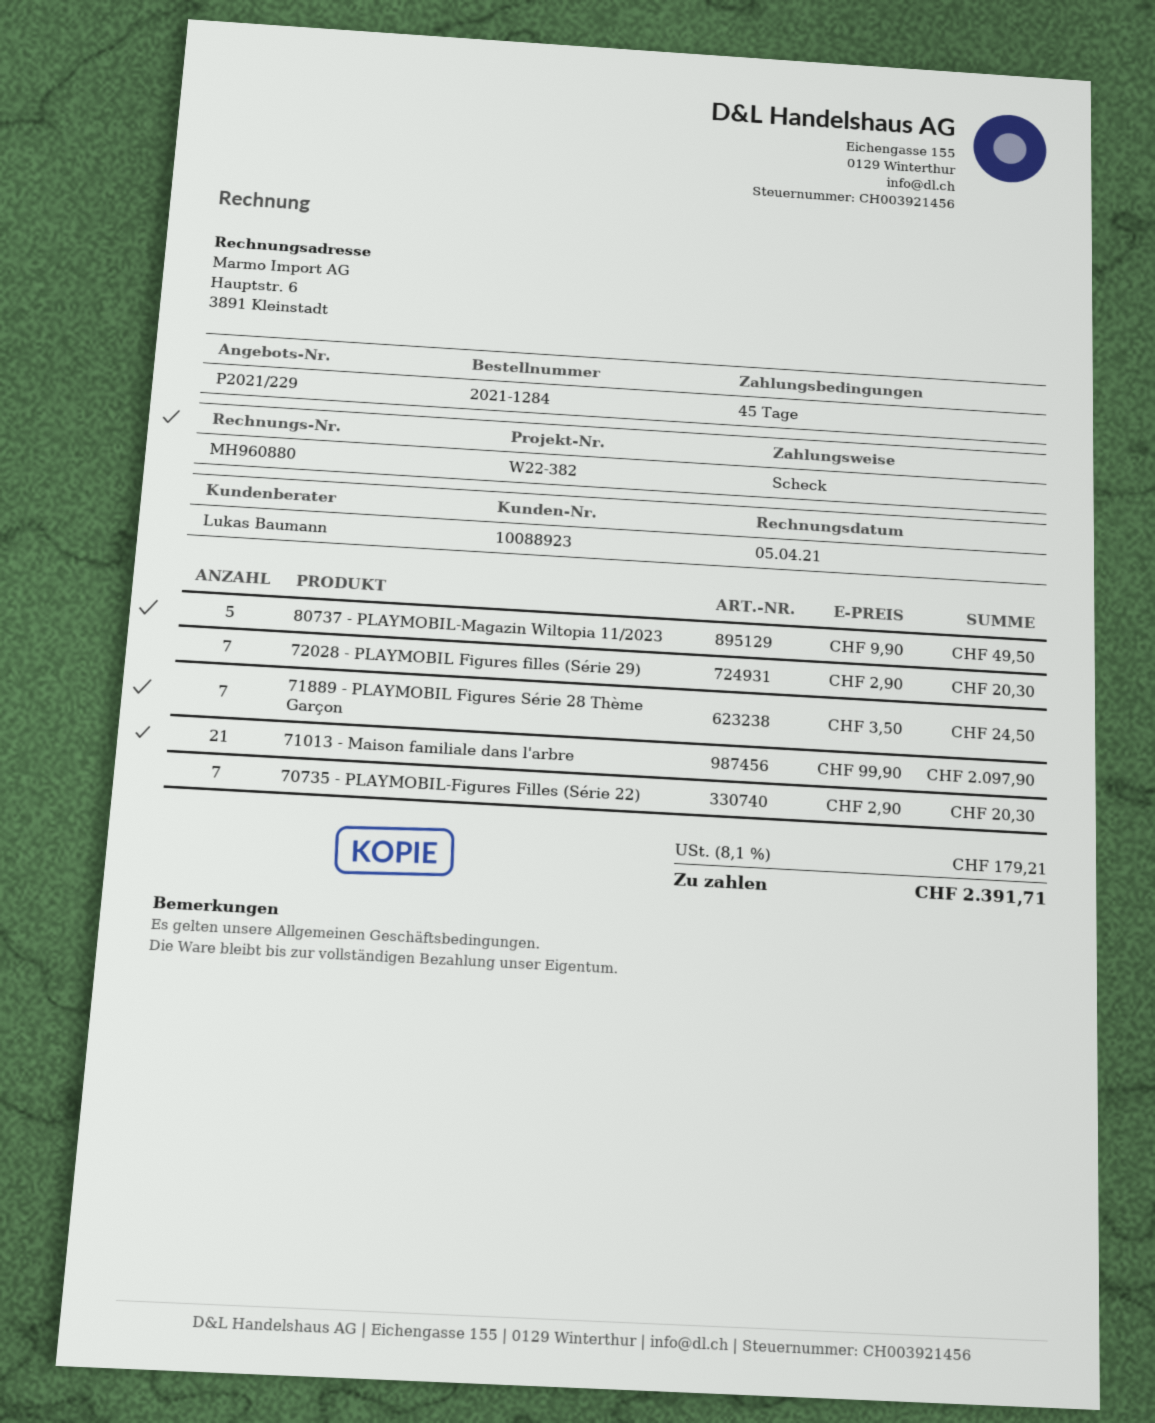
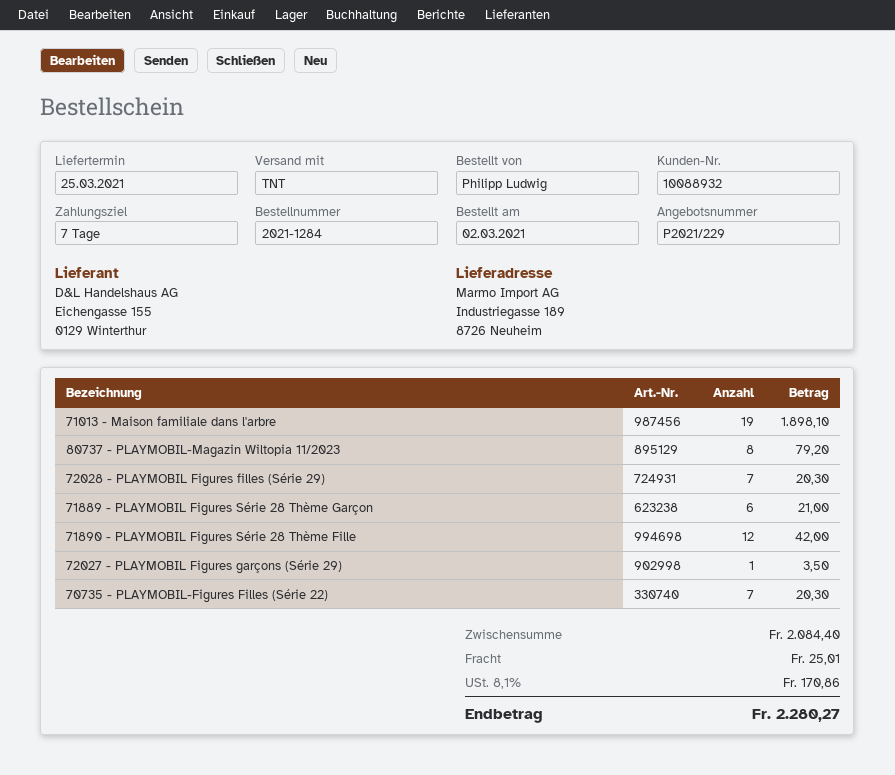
payment terms: 45 days -> 7 days
customer number: 10088923 -> 10088932
80737 - PLAYMOBIL-Magazin Wiltopia 11/2023: 5 for 49.50 -> 8 for 79.20
71889 - PLAYMOBIL Figures Série 28 Thème Garçon: 7 for 24.50 -> 6 for 21.00
71013 - Maison familiale dans l'arbre: 21 for 2097.90 -> 19 for 1898.10
71890 - PLAYMOBIL Figures Série 28 Thème Fille: none -> 12 for 42.00
72027 - PLAYMOBIL Figures garçons (Série 29): none -> 1 for 3.50
shipping: none -> 25.01
tax: 8.1% = 179.21 -> 8.1% = 170.86
total: 2391.71 -> 2280.27

